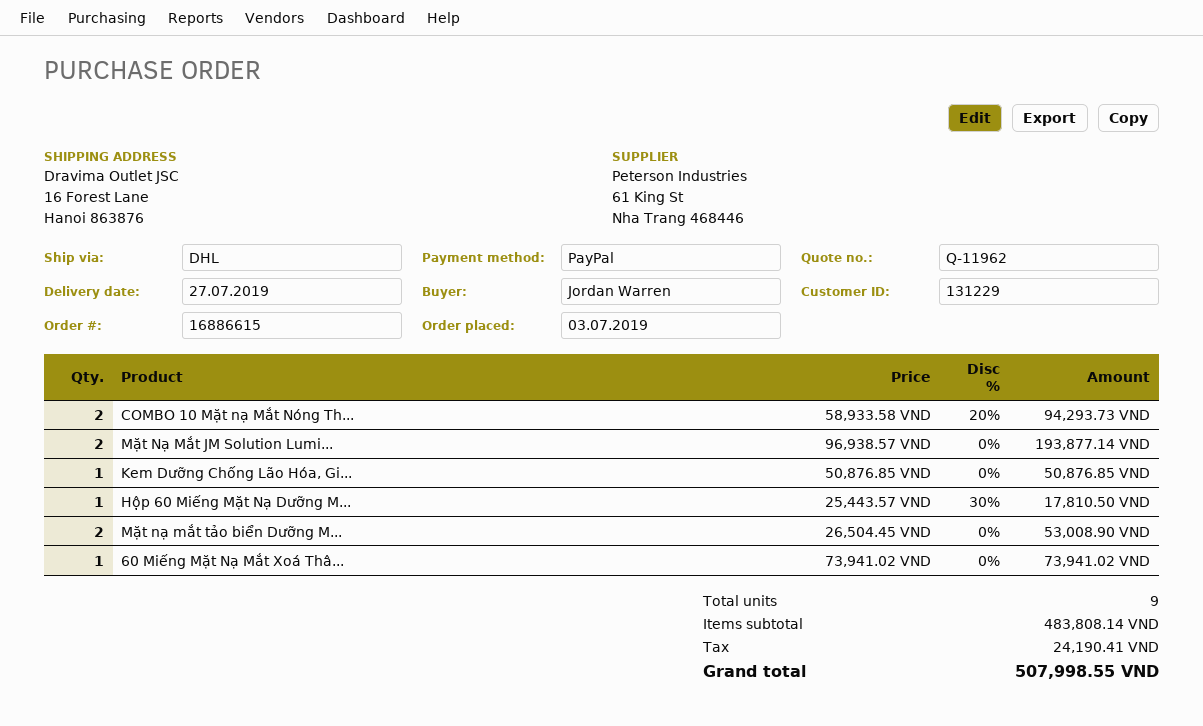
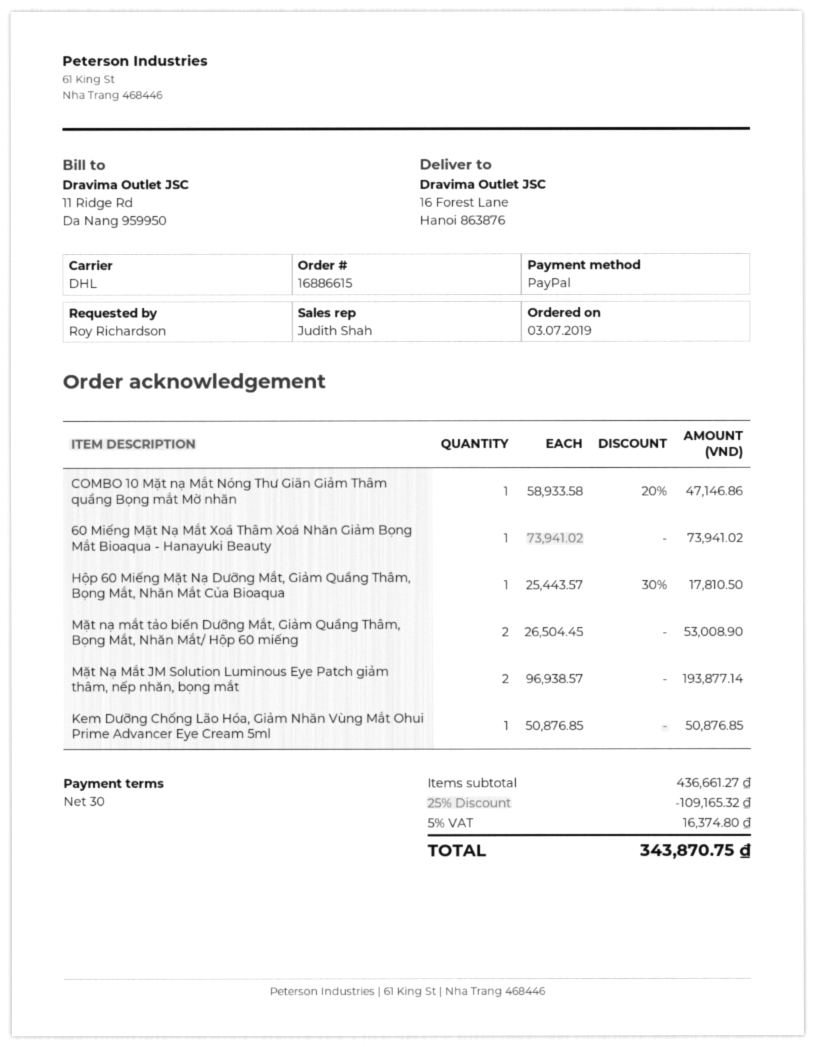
ordered by: Jordan Warren -> Roy Richardson
COMBO 10 Mặt nạ Mắt Nóng Th...: 2 x 58933.58 - 20% = 94293.73 -> 1 x 58933.58 - 20% = 47146.86
subtotal: 483808.14 -> 436661.27
discount: none -> 25% = 109165.32
tax: 24190.41 -> 16374.80
total: 507998.55 -> 343870.75

